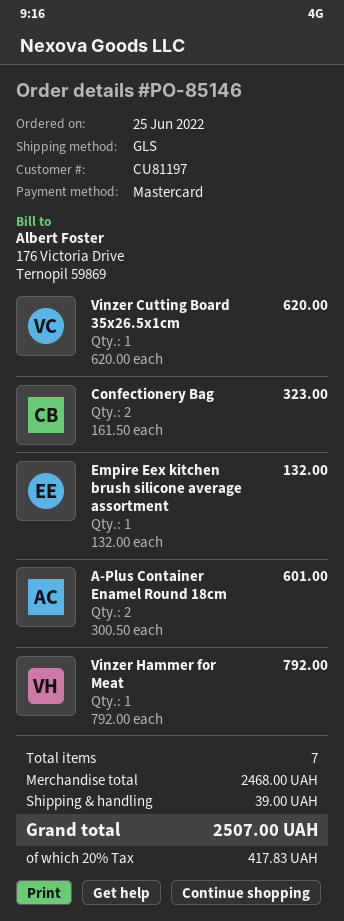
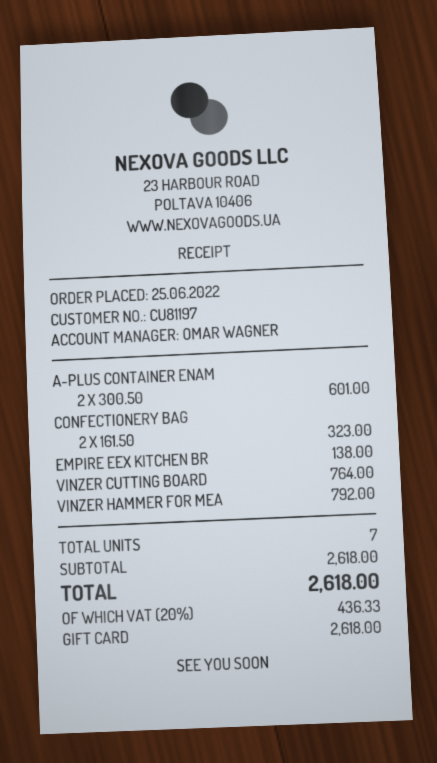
payment method: Mastercard -> gift card
Vinzer Cutting Board 35x26.5x1cm: 1 x 620.00 = 620.00 -> 1 x 764.00 = 764.00
Empire Eex kitchen brush silicone average assortment: 1 x 132.00 = 132.00 -> 1 x 138.00 = 138.00
subtotal: 2468.00 -> 2618.00
shipping: 39.00 -> none
tax: 20% = 417.83 -> 20% = 436.33
total: 2507.00 -> 2618.00

